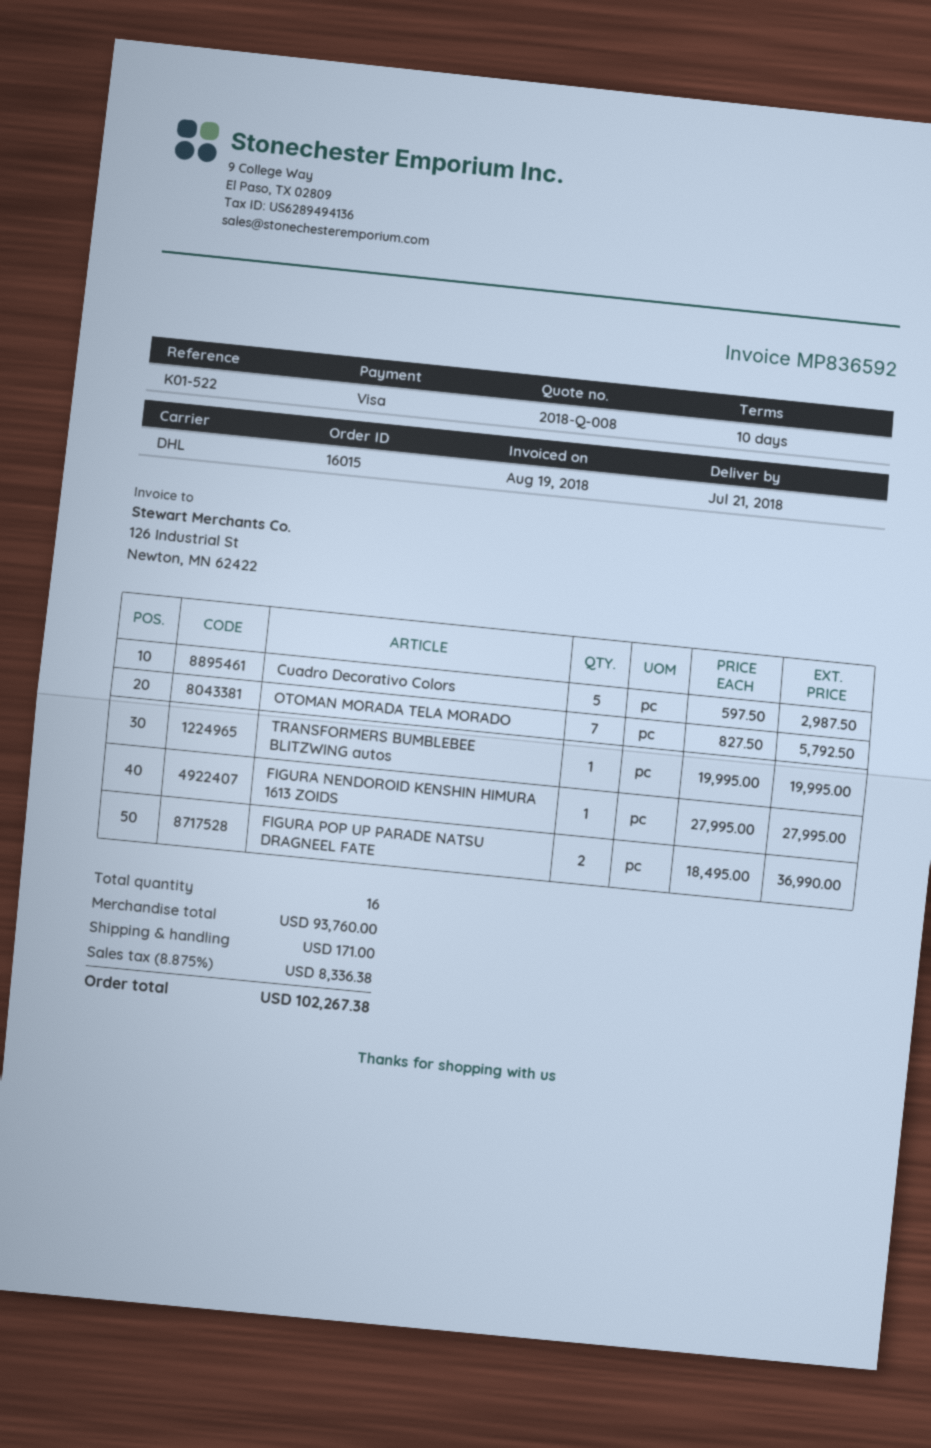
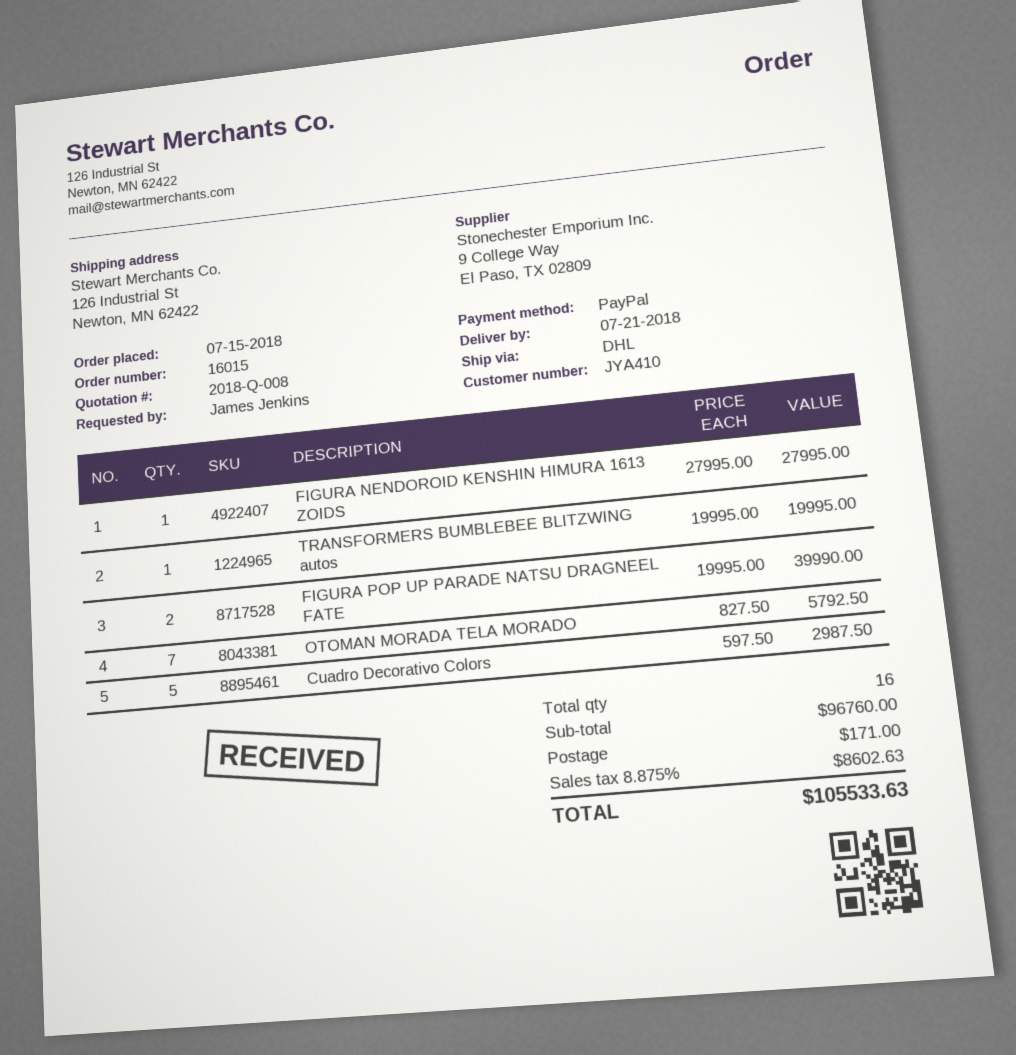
payment method: Visa -> PayPal
FIGURA POP UP PARADE NATSU DRAGNEEL FATE: 2 x 18495.00 = 36990.00 -> 2 x 19995.00 = 39990.00
subtotal: 93760.00 -> 96760.00
tax: 8.875% = 8336.38 -> 8.875% = 8602.63
total: 102267.38 -> 105533.63

